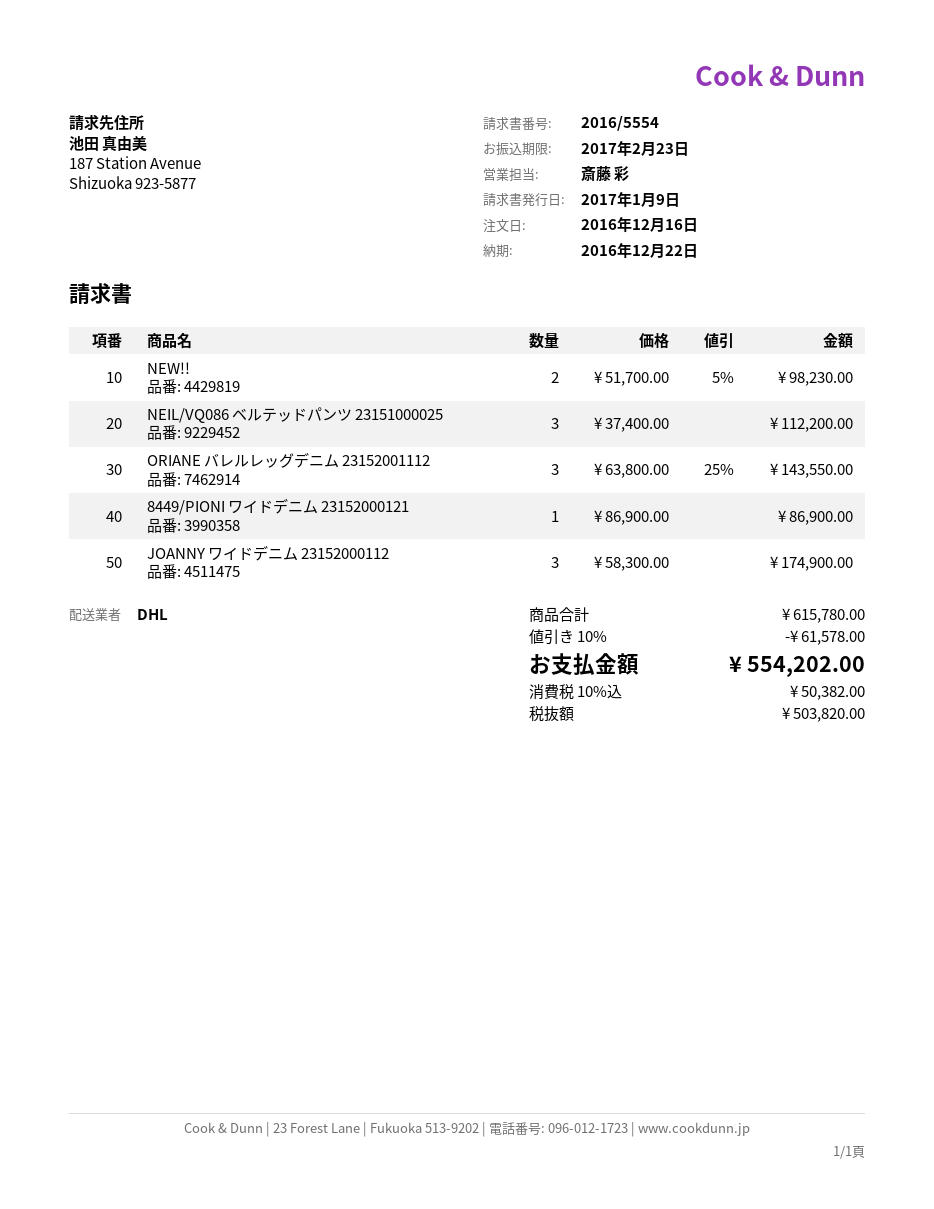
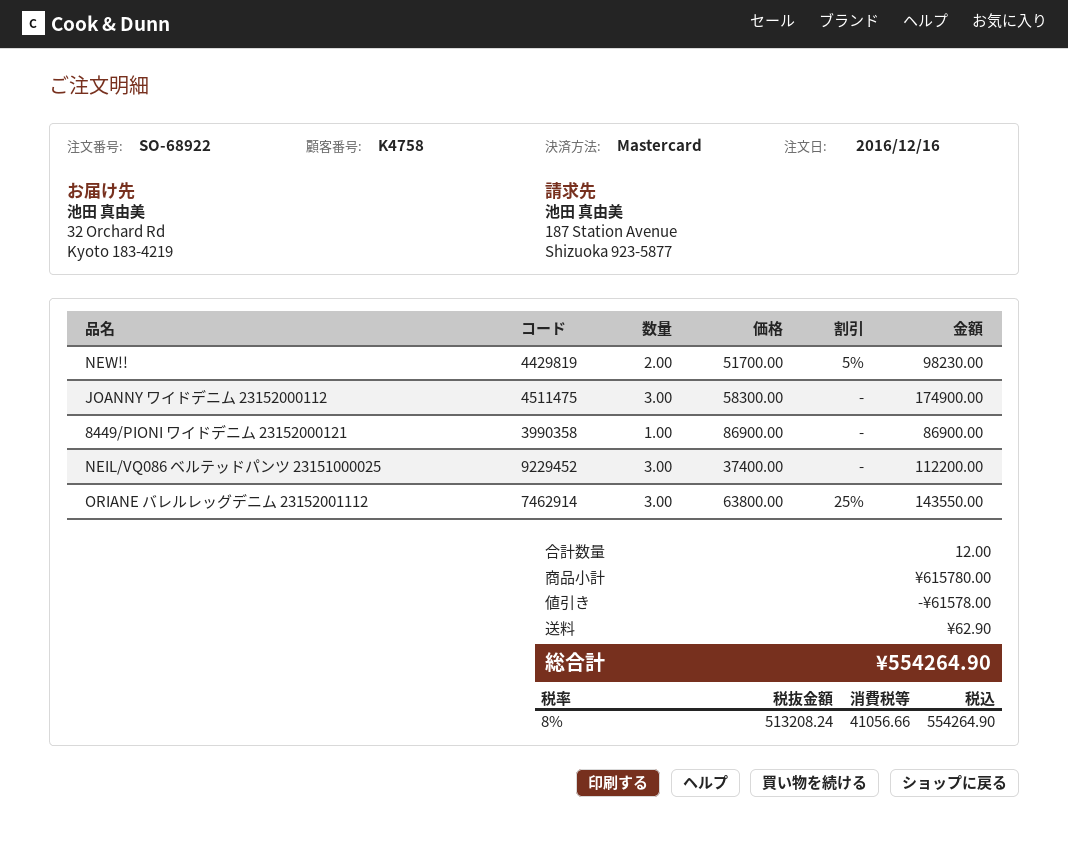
shipping: none -> 62.90
net: 503820.00 -> 513208.24
tax: 10% = 50382.00 -> 8% = 41056.66
total: 554202.00 -> 554264.90

